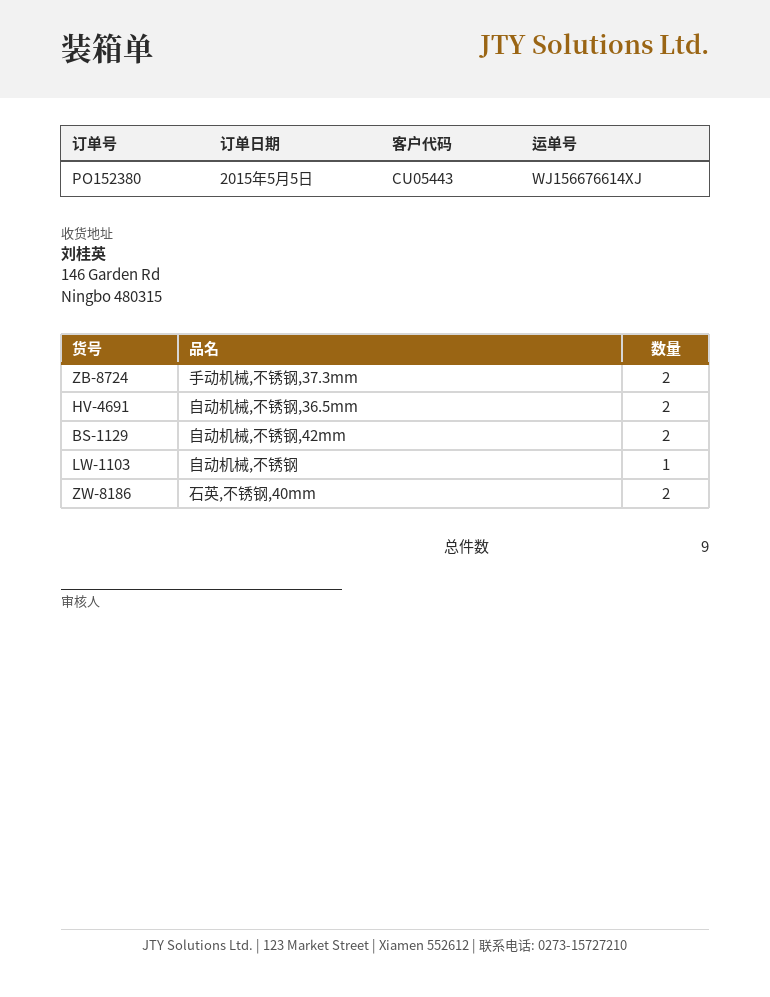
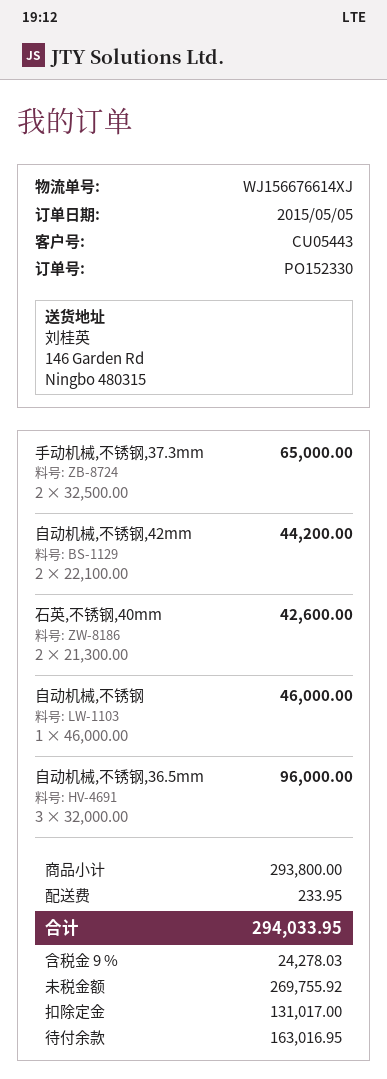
order number: PO152380 -> PO152330
自动机械,不锈钢,36.5mm: 2 -> 3

